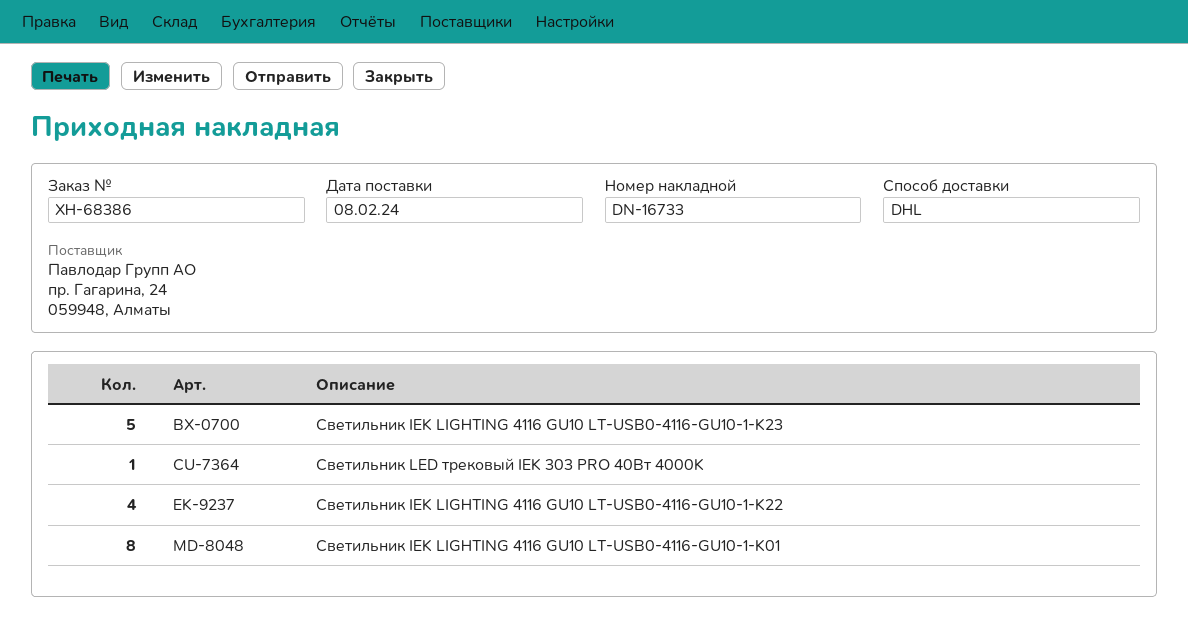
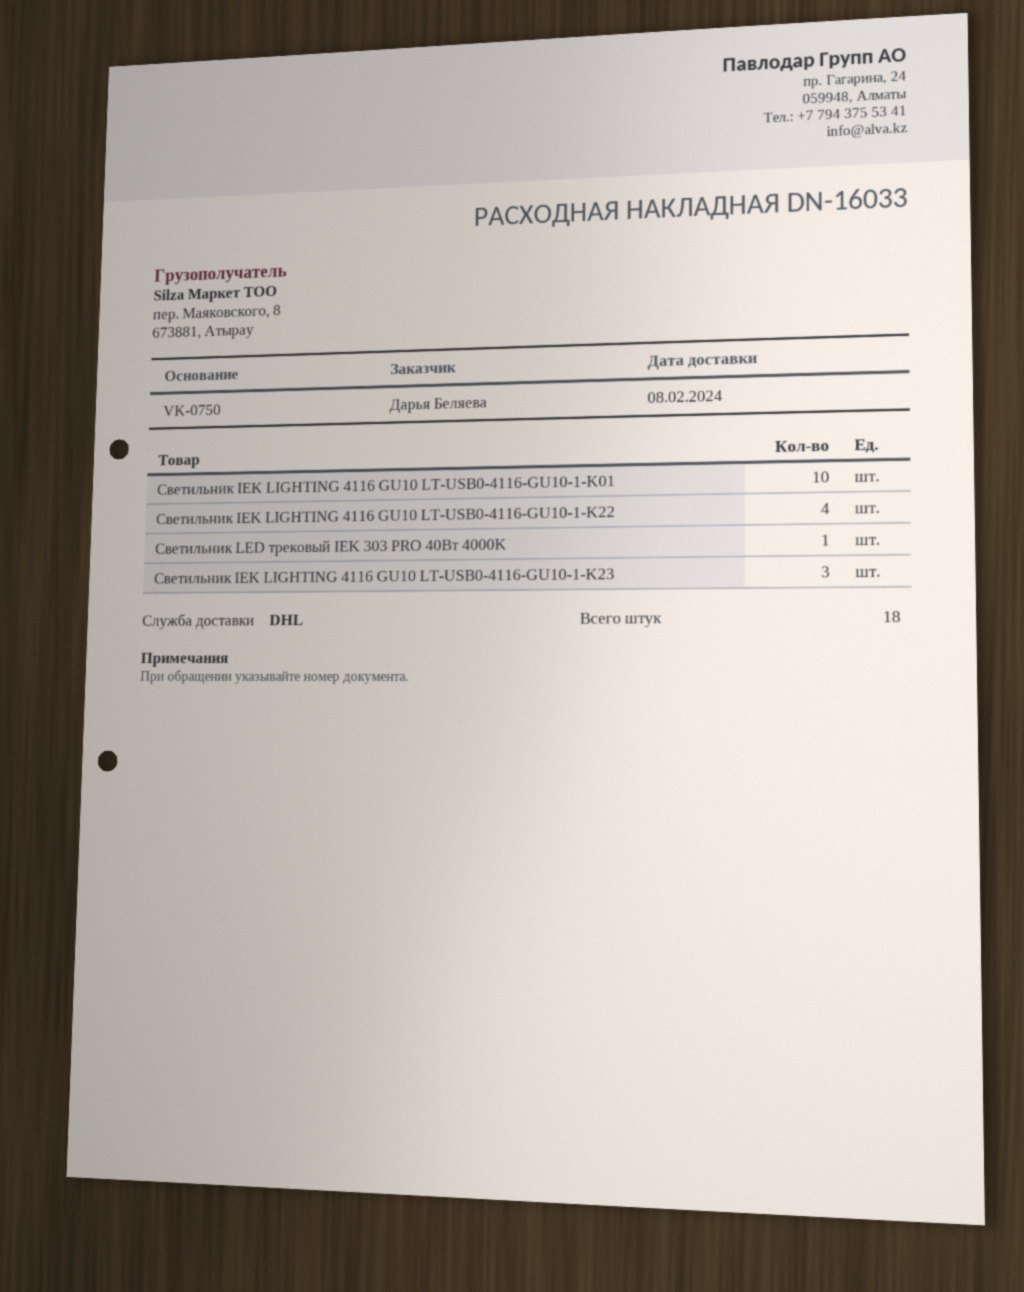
delivery note number: DN-16733 -> DN-16033
Светильник IEK LIGHTING 4116 GU10 LT-USB0-4116-GU10-1-K23: 5 -> 3
Светильник IEK LIGHTING 4116 GU10 LT-USB0-4116-GU10-1-K01: 8 -> 10

